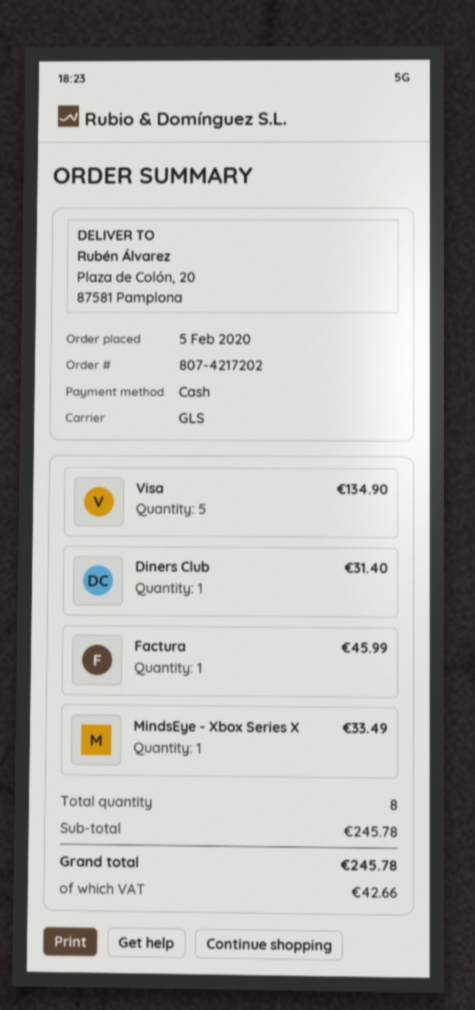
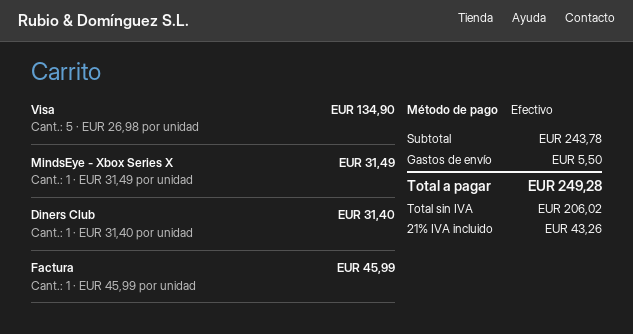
MindsEye - Xbox Series X: 1 for 33.49 -> 1 for 31.49
subtotal: 245.78 -> 243.78
shipping: none -> 5.50
tax: 42.66 -> 43.26
total: 245.78 -> 249.28

